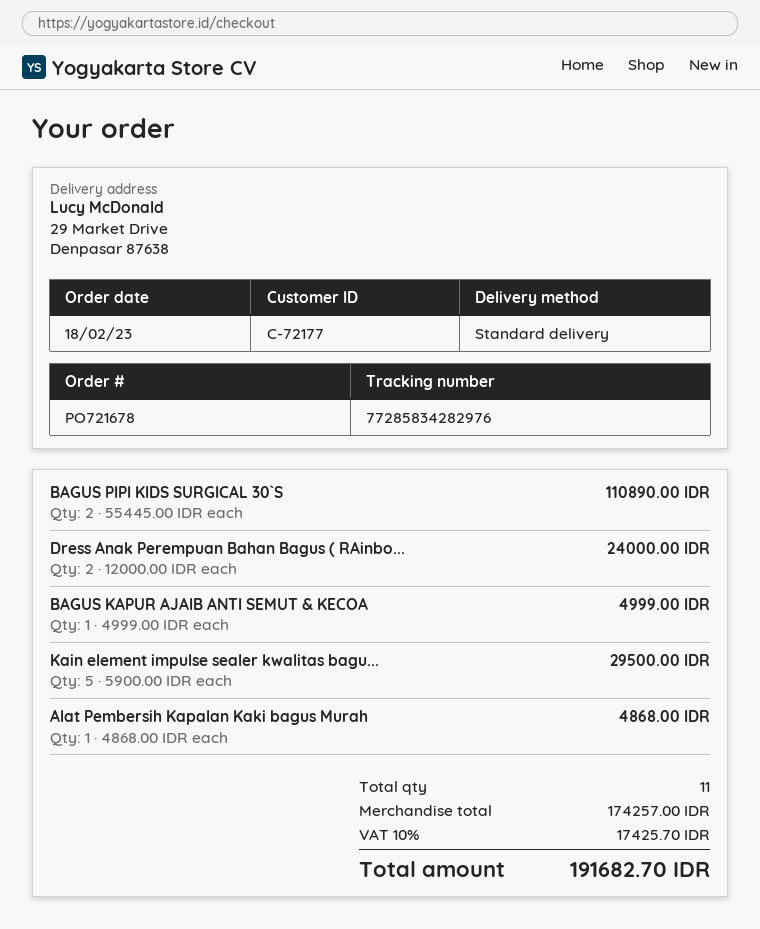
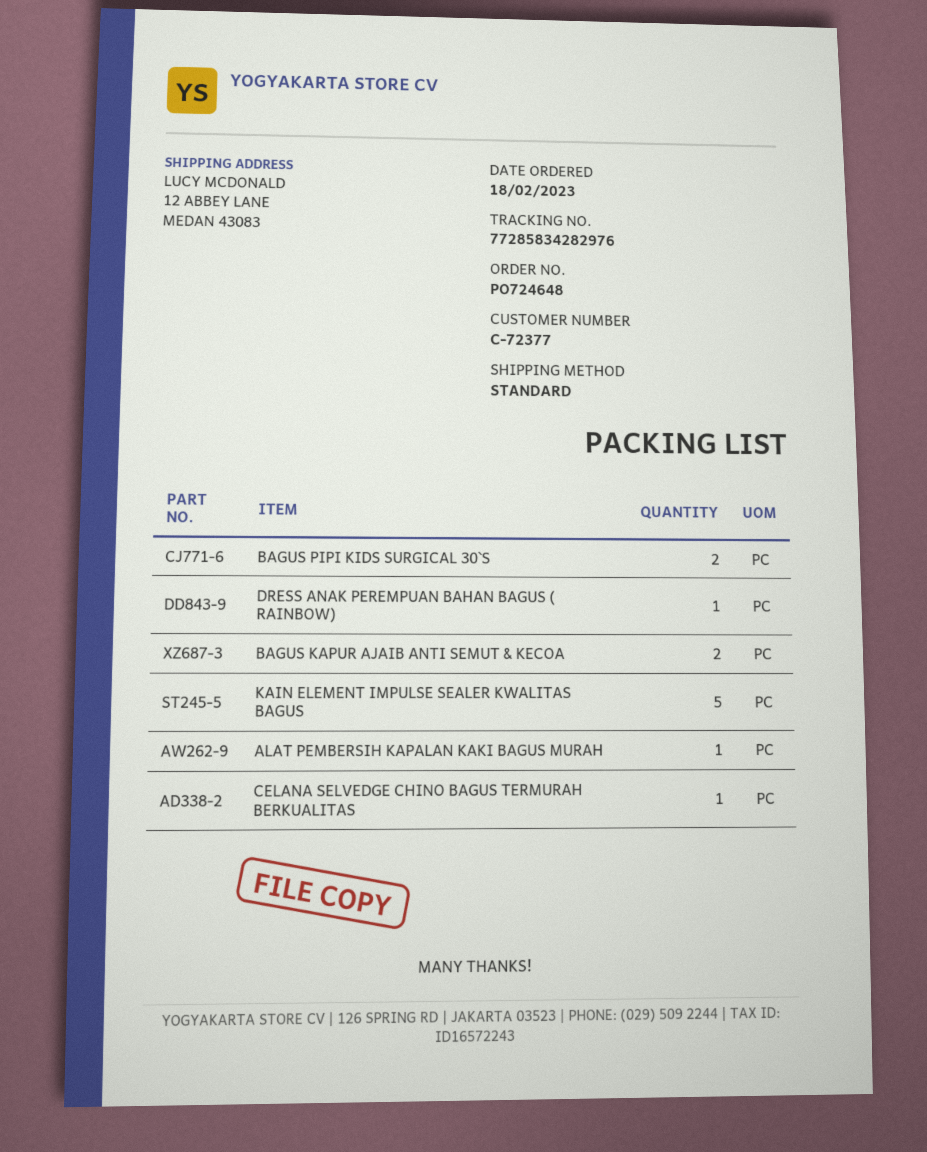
order number: PO721678 -> PO724648
customer number: C-72177 -> C-72377
ship to: 29 Market Drive, Denpasar 87638 -> 12 ABBEY LANE, MEDAN 43083
Dress Anak Perempuan Bahan Bagus ( RAinbo...: 2 -> 1
BAGUS KAPUR AJAIB ANTI SEMUT & KECOA: 1 -> 2
CELANA SELVEDGE CHINO BAGUS TERMURAH BERKUALITAS: none -> 1

